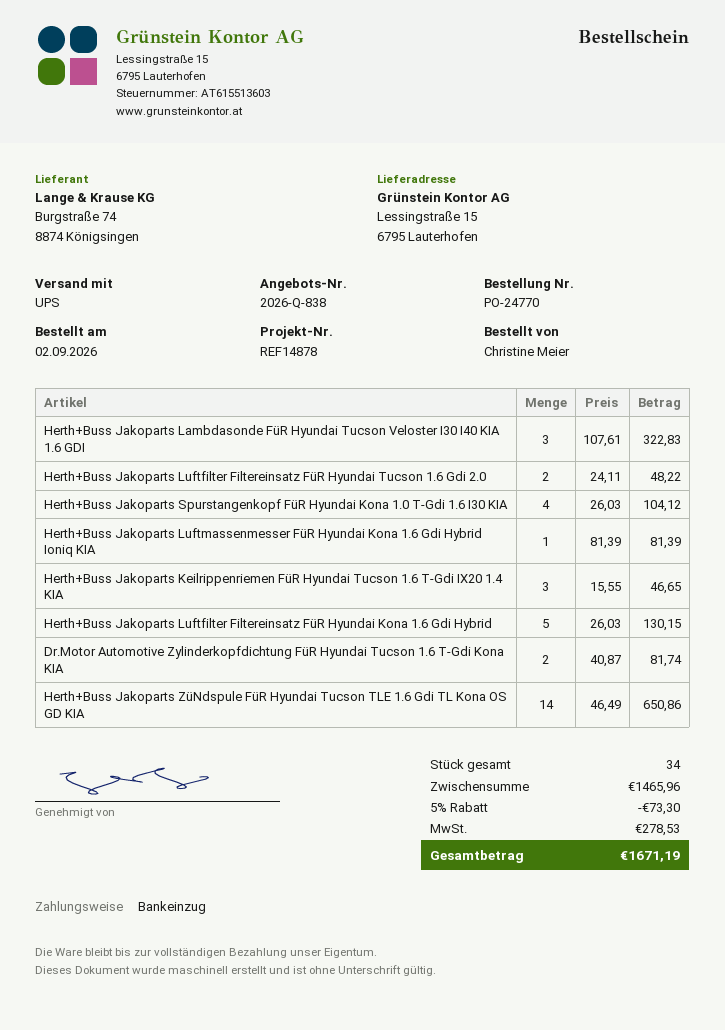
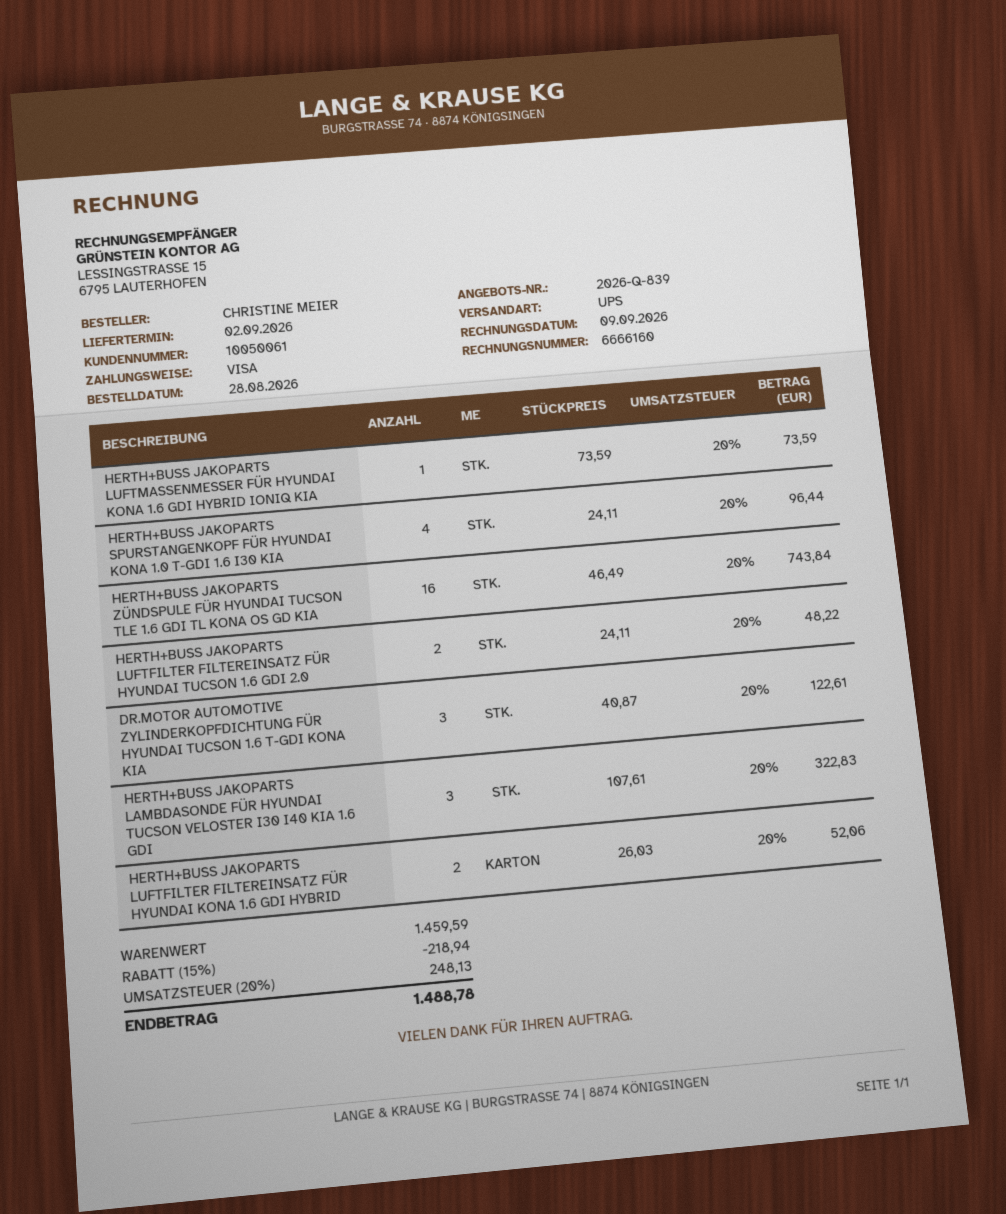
quote number: 2026-Q-838 -> 2026-Q-839
order date: 2026-09-02 -> 2026-08-28
payment method: direct debit -> Visa
Herth+Buss Jakoparts Spurstangenkopf FüR Hyundai Kona 1.0 T-Gdi 1.6 I30 KIA: 4 x 26.03 = 104.12 -> 4 x 24.11 = 96.44
Herth+Buss Jakoparts Luftmassenmesser FüR Hyundai Kona 1.6 Gdi Hybrid Ioniq KIA: 1 x 81.39 = 81.39 -> 1 x 73.59 = 73.59
Herth+Buss Jakoparts Keilrippenriemen FüR Hyundai Tucson 1.6 T-Gdi IX20 1.4 KIA: 3 x 15.55 = 46.65 -> none
Herth+Buss Jakoparts Luftfilter Filtereinsatz FüR Hyundai Kona 1.6 Gdi Hybrid: 5 x 26.03 = 130.15 -> 2 x 26.03 = 52.06
Dr.Motor Automotive Zylinderkopfdichtung FüR Hyundai Tucson 1.6 T-Gdi Kona KIA: 2 x 40.87 = 81.74 -> 3 x 40.87 = 122.61
Herth+Buss Jakoparts ZüNdspule FüR Hyundai Tucson TLE 1.6 Gdi TL Kona OS GD KIA: 14 x 46.49 = 650.86 -> 16 x 46.49 = 743.84
subtotal: 1465.96 -> 1459.59
discount: 5% = 73.30 -> 15% = 218.94
tax: 278.53 -> 248.13
total: 1671.19 -> 1488.78

